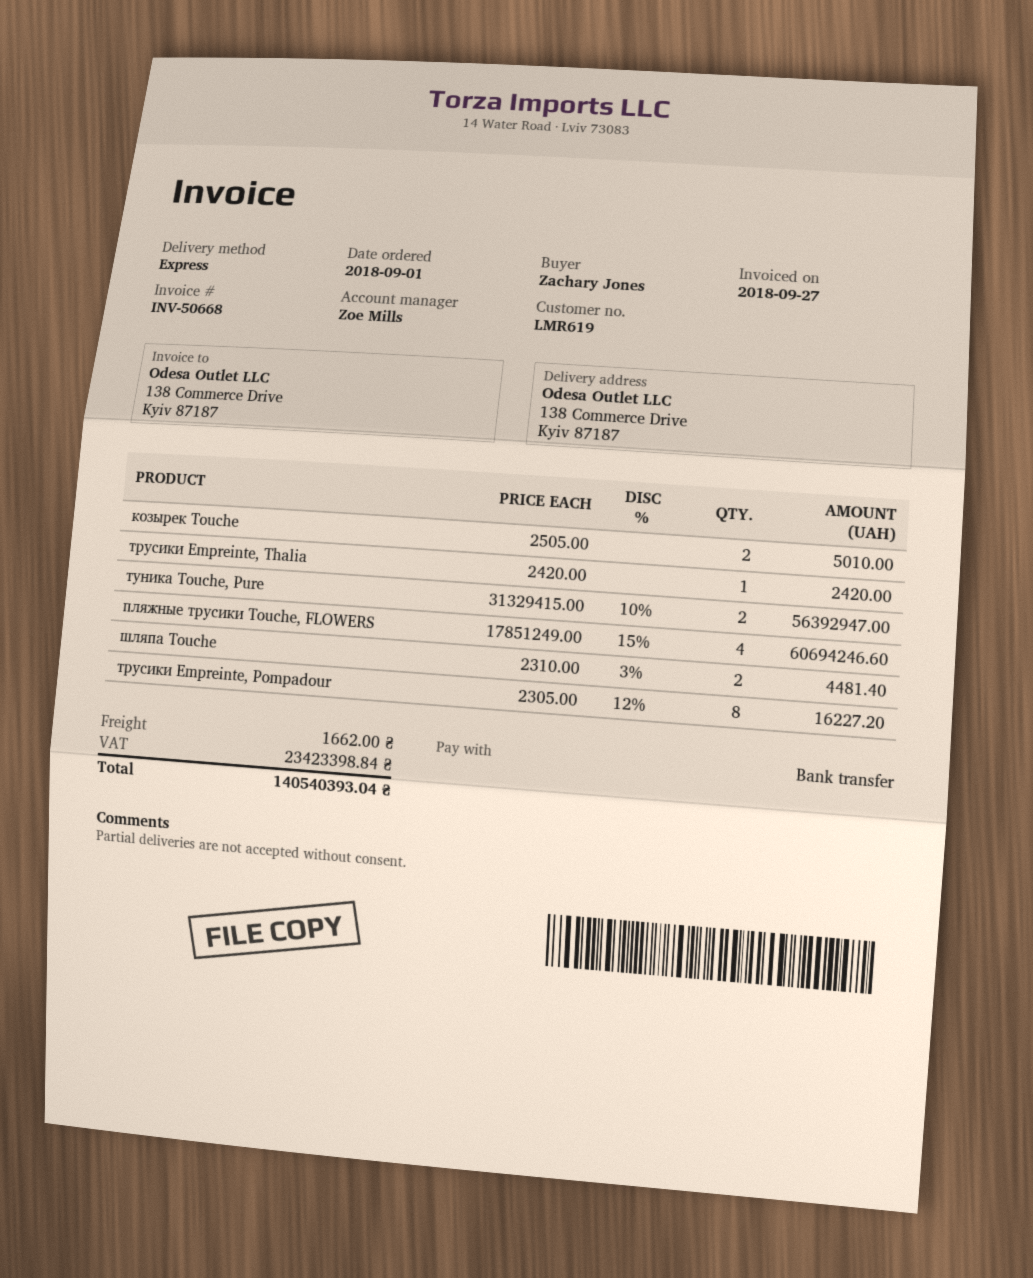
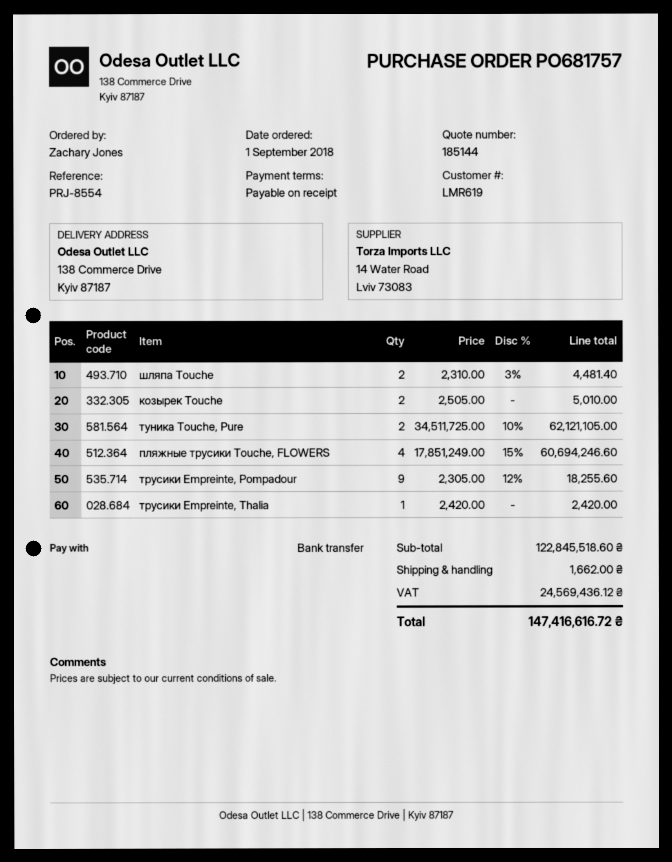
туника Touche, Pure: 2 x 31329415.00 - 10% = 56392947.00 -> 2 x 34511725.00 - 10% = 62121105.00
трусики Empreinte, Pompadour: 8 x 2305.00 - 12% = 16227.20 -> 9 x 2305.00 - 12% = 18255.60
tax: 23423398.84 -> 24569436.12
total: 140540393.04 -> 147416616.72

